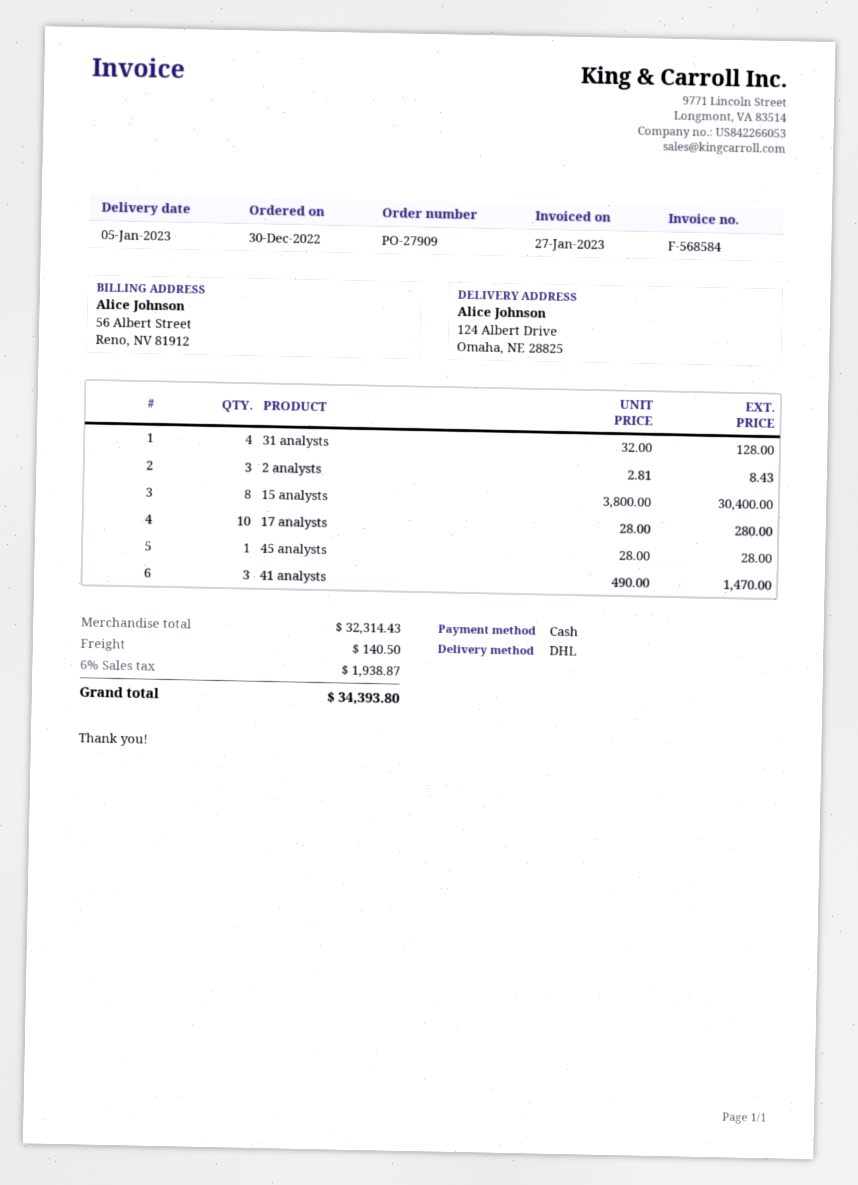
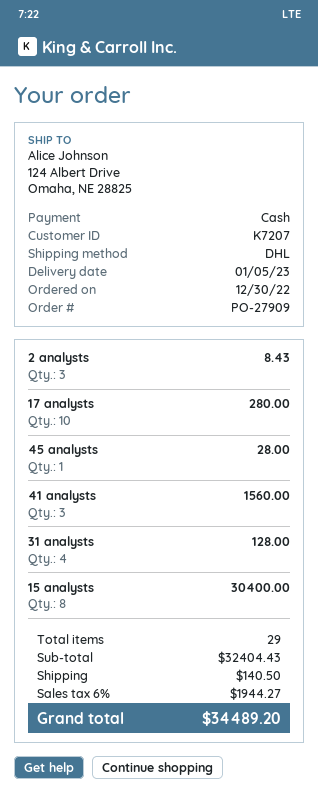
41 analysts: 3 for 1470.00 -> 3 for 1560.00
subtotal: 32314.43 -> 32404.43
tax: 6% = 1938.87 -> 6% = 1944.27
total: 34393.80 -> 34489.20

